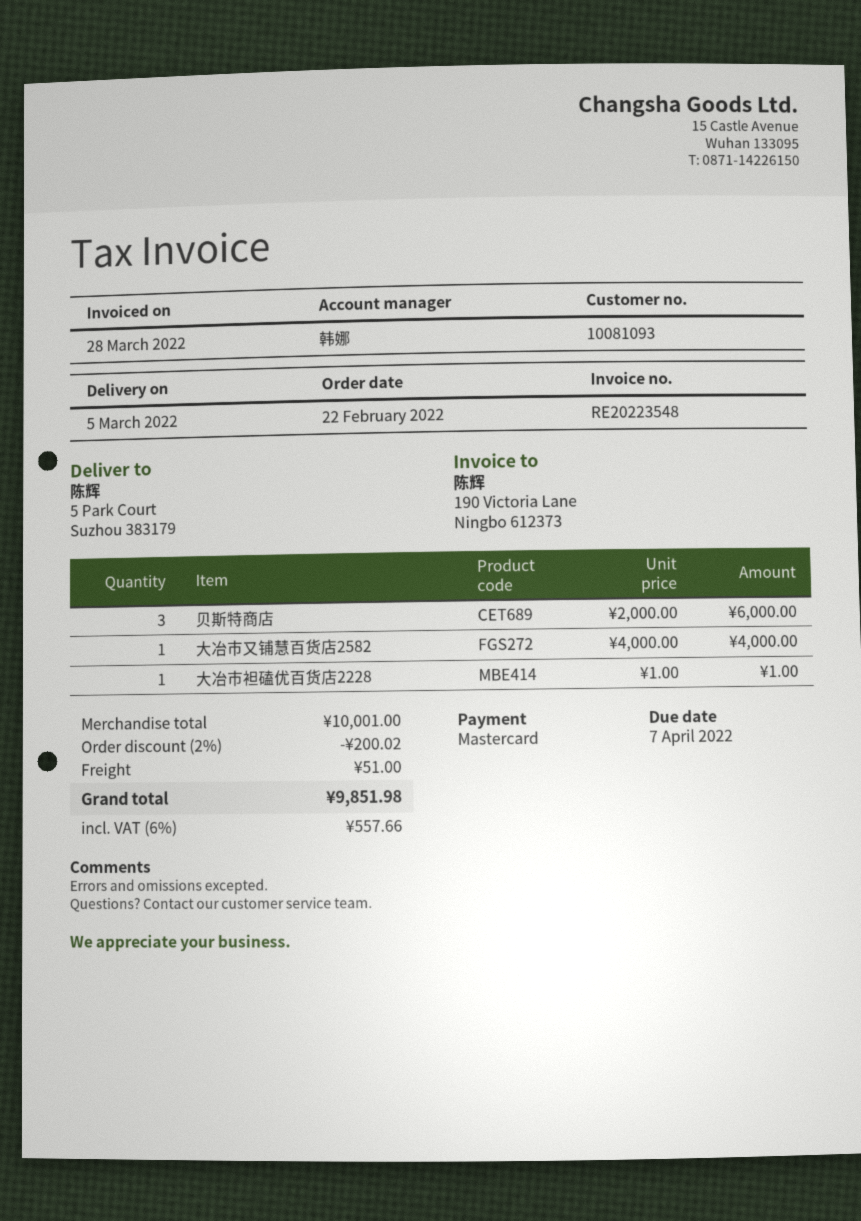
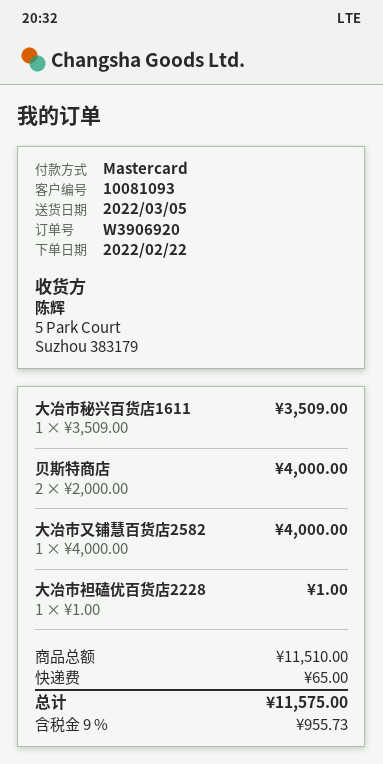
贝斯特商店: 3 x 2000.00 = 6000.00 -> 2 x 2000.00 = 4000.00
大冶市秘兴百货店1611: none -> 1 x 3509.00 = 3509.00
subtotal: 10001.00 -> 11510.00
discount: 2% = 200.02 -> none
shipping: 51.00 -> 65.00
tax: 6% = 557.66 -> 9% = 955.73
total: 9851.98 -> 11575.00

